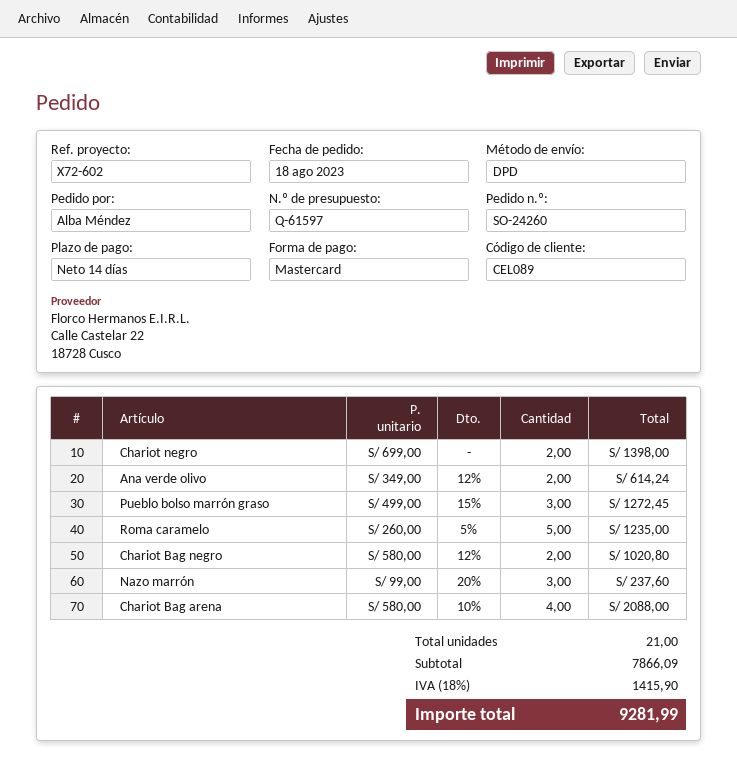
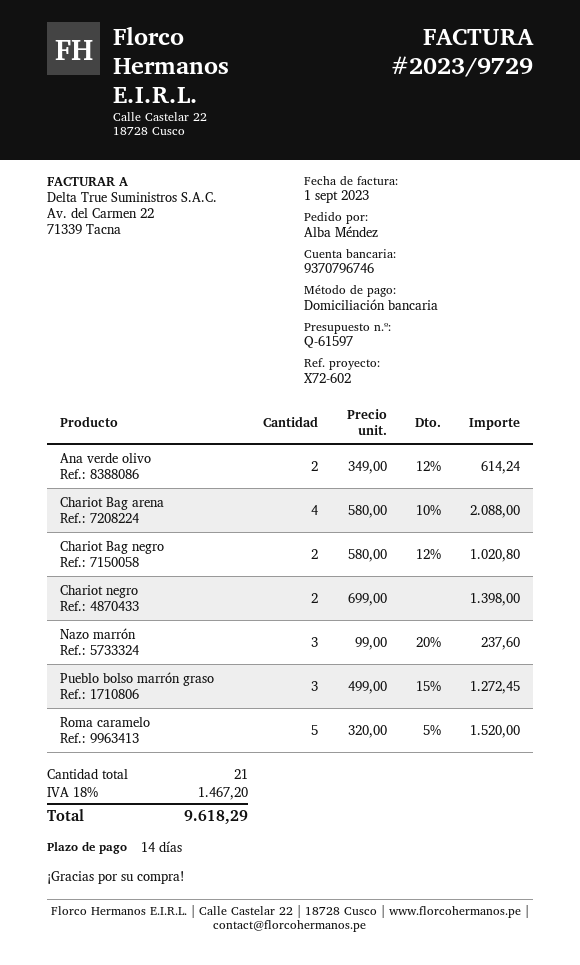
payment method: Mastercard -> direct debit
Roma caramelo: 5 x 260.00 - 5% = 1235.00 -> 5 x 320.00 - 5% = 1520.00
tax: 18% = 1415.90 -> 18% = 1467.20
total: 9281.99 -> 9618.29

